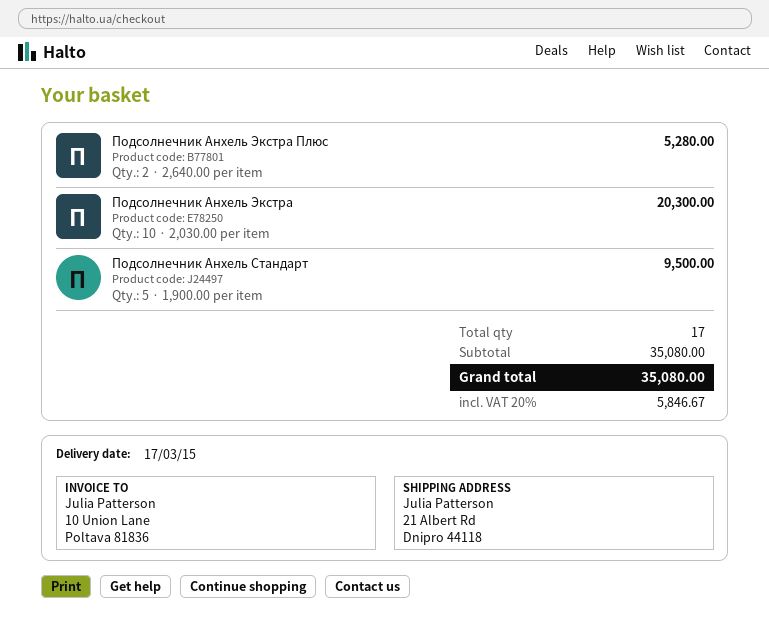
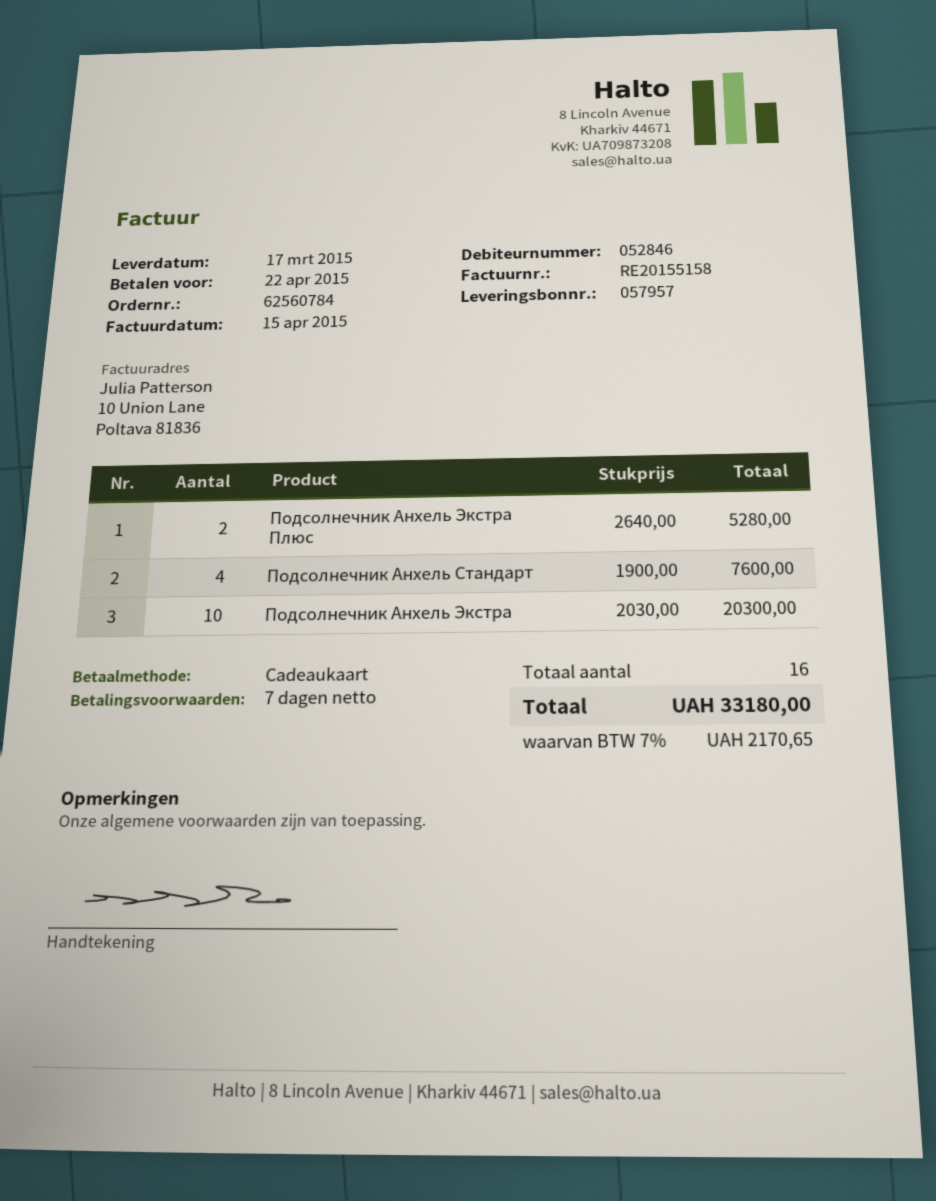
Подсолнечник Анхель Стандарт: 5 x 1900.00 = 9500.00 -> 4 x 1900.00 = 7600.00
total quantity: 17 -> 16
tax: 20% = 5846.67 -> 7% = 2170.65
total: 35080.00 -> 33180.00

